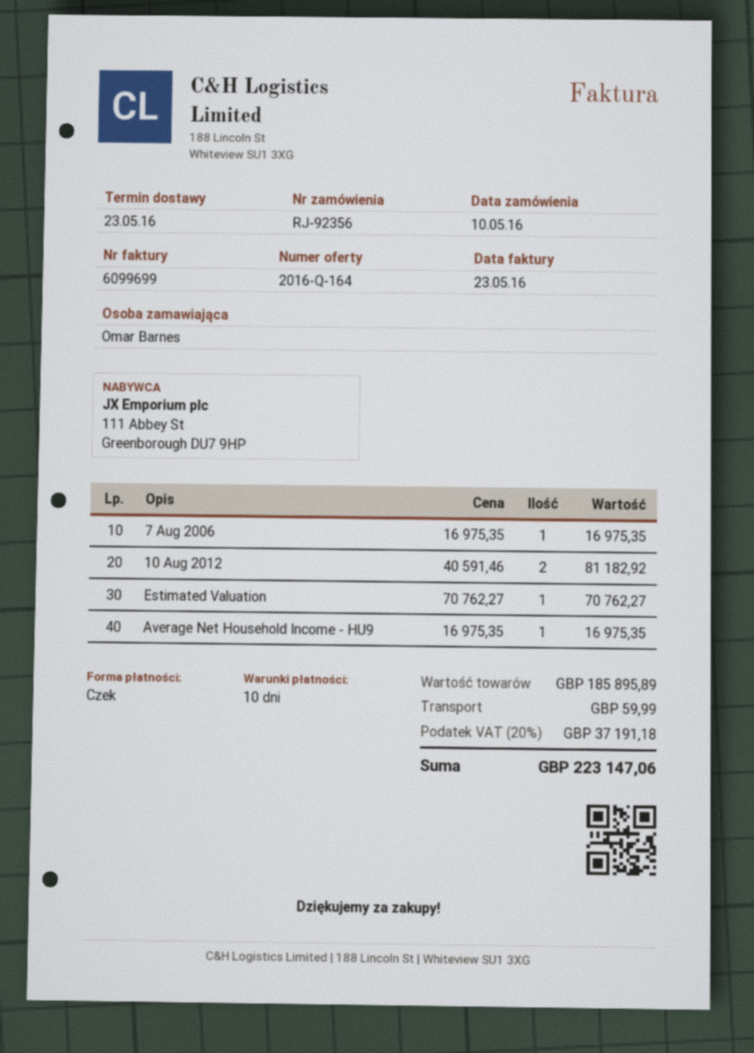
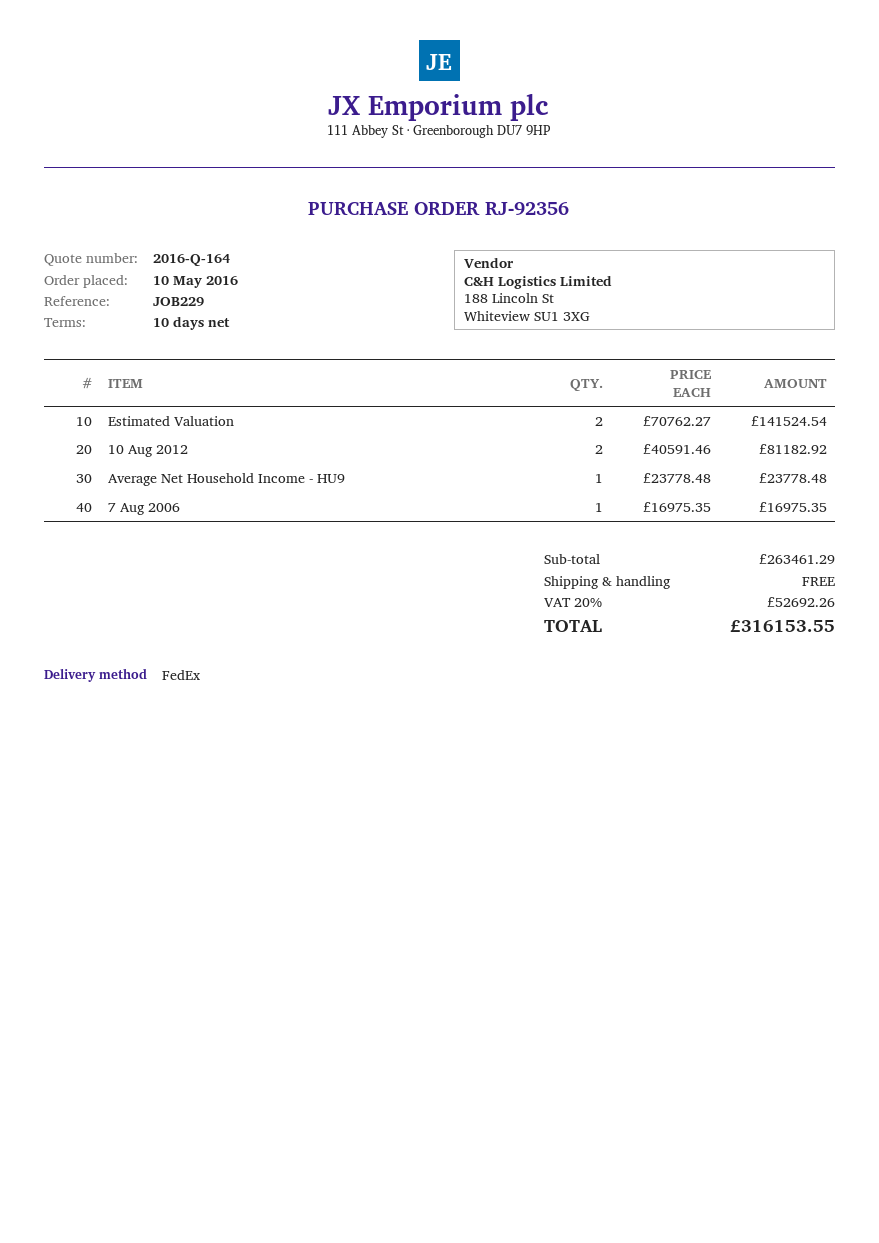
Estimated Valuation: 1 x 70762.27 = 70762.27 -> 2 x 70762.27 = 141524.54
Average Net Household Income - HU9: 1 x 16975.35 = 16975.35 -> 1 x 23778.48 = 23778.48
subtotal: 185895.89 -> 263461.29
shipping: 59.99 -> 0.00
tax: 20% = 37191.18 -> 20% = 52692.26
total: 223147.06 -> 316153.55

